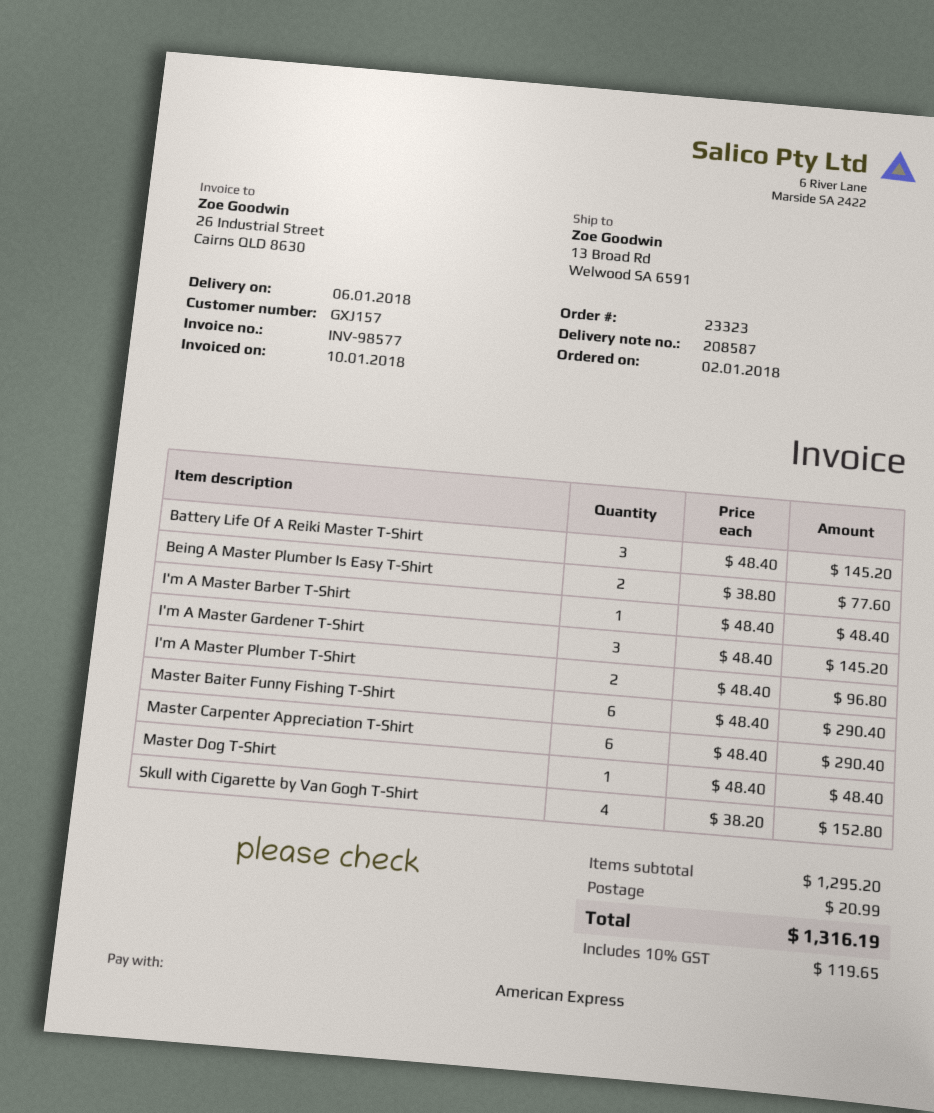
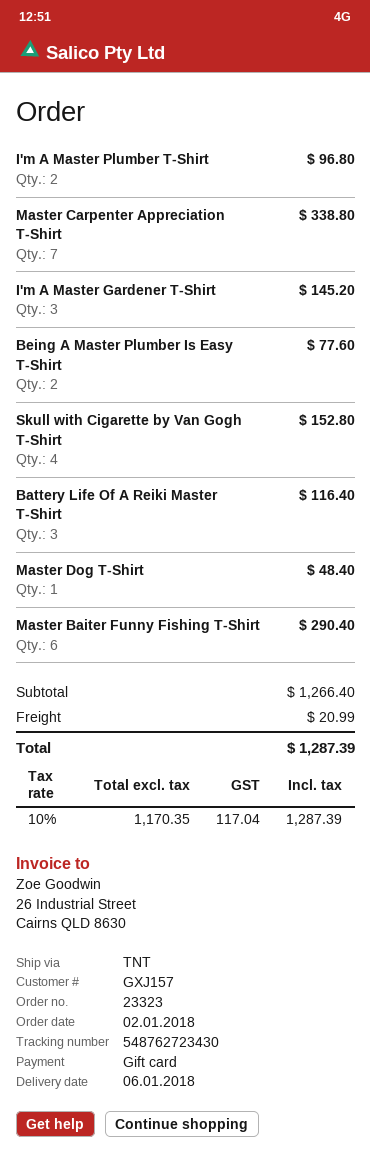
payment method: American Express -> gift card
Battery Life Of A Reiki Master T-Shirt: 3 for 145.20 -> 3 for 116.40
I'm A Master Barber T-Shirt: 1 for 48.40 -> none
Master Carpenter Appreciation T-Shirt: 6 for 290.40 -> 7 for 338.80
subtotal: 1295.20 -> 1266.40
tax: 10% = 119.65 -> 10% = 117.04
total: 1316.19 -> 1287.39

